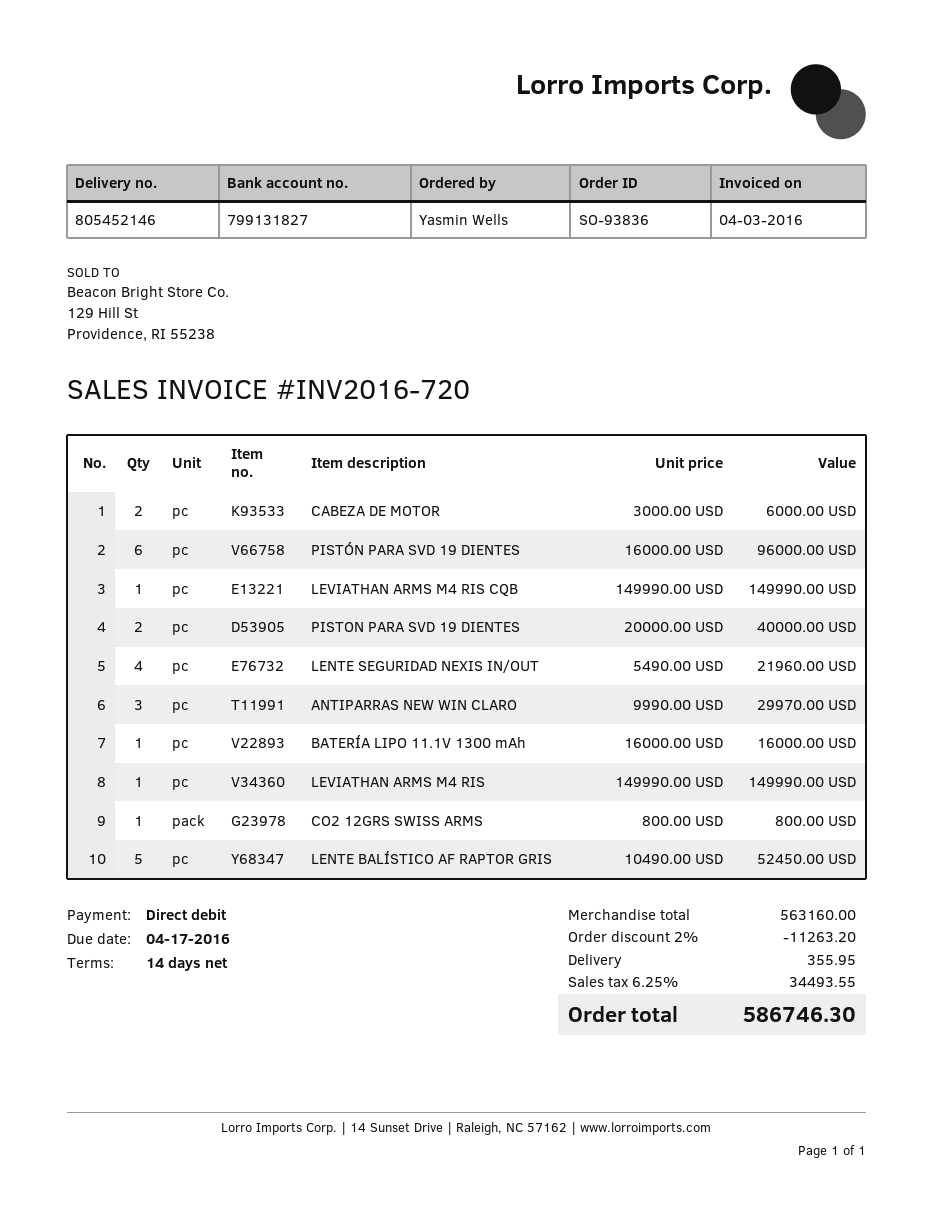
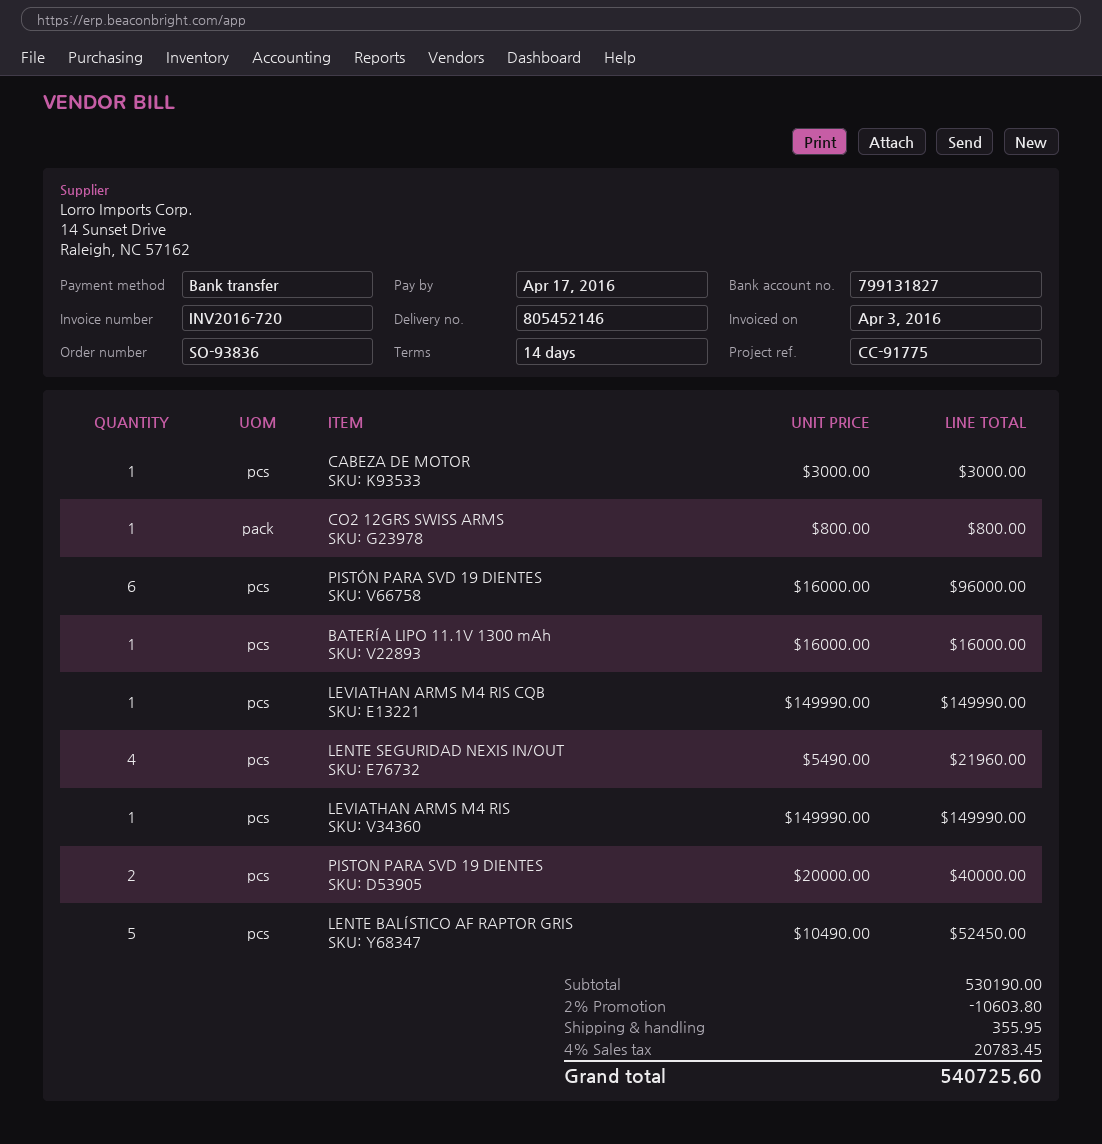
payment method: direct debit -> bank transfer
CABEZA DE MOTOR: 2 x 3000.00 = 6000.00 -> 1 x 3000.00 = 3000.00
ANTIPARRAS NEW WIN CLARO: 3 x 9990.00 = 29970.00 -> none
subtotal: 563160.00 -> 530190.00
discount: 2% = 11263.20 -> 2% = 10603.80
tax: 6.25% = 34493.55 -> 4% = 20783.45
total: 586746.30 -> 540725.60

